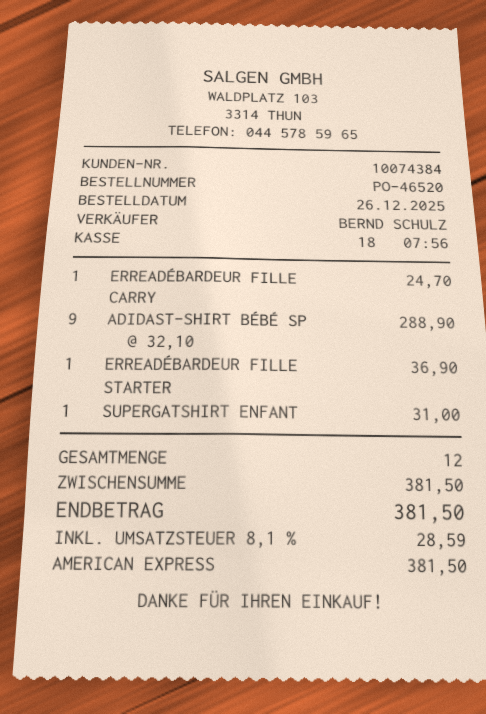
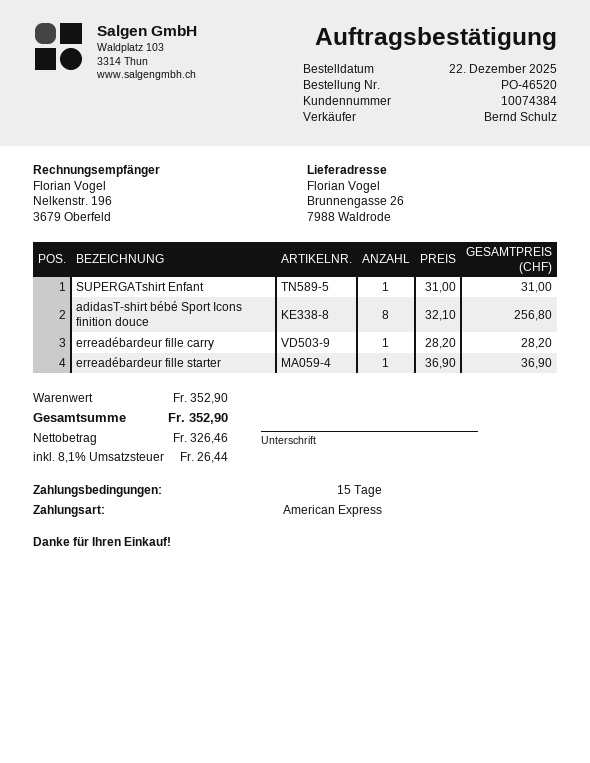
order date: 2025-12-26 -> 2025-12-22
ERREADÉBARDEUR FILLE CARRY: 1 x 24.70 = 24.70 -> 1 x 28.20 = 28.20
ADIDAST-SHIRT BÉBÉ SP: 9 x 32.10 = 288.90 -> 8 x 32.10 = 256.80
subtotal: 381.50 -> 352.90
tax: 8.1% = 28.59 -> 8.1% = 26.44
total: 381.50 -> 352.90

